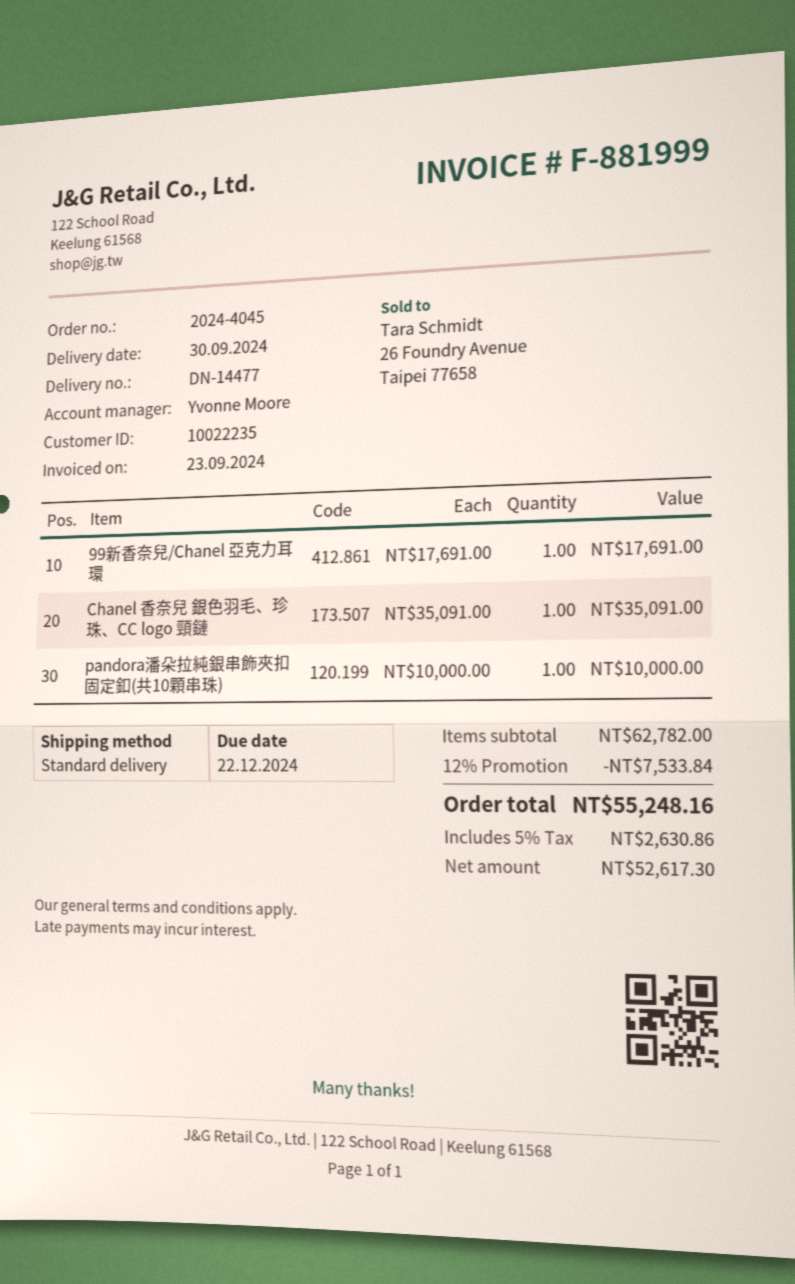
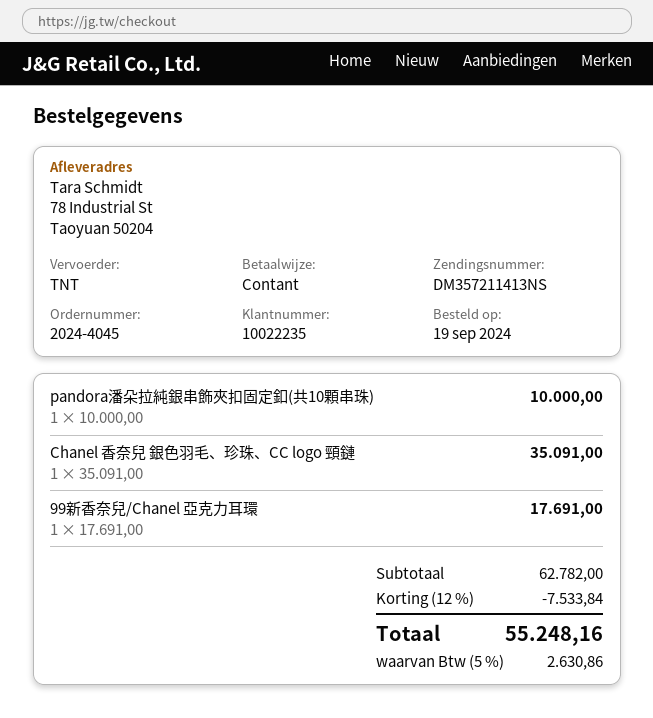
shipping method: standard -> TNT

